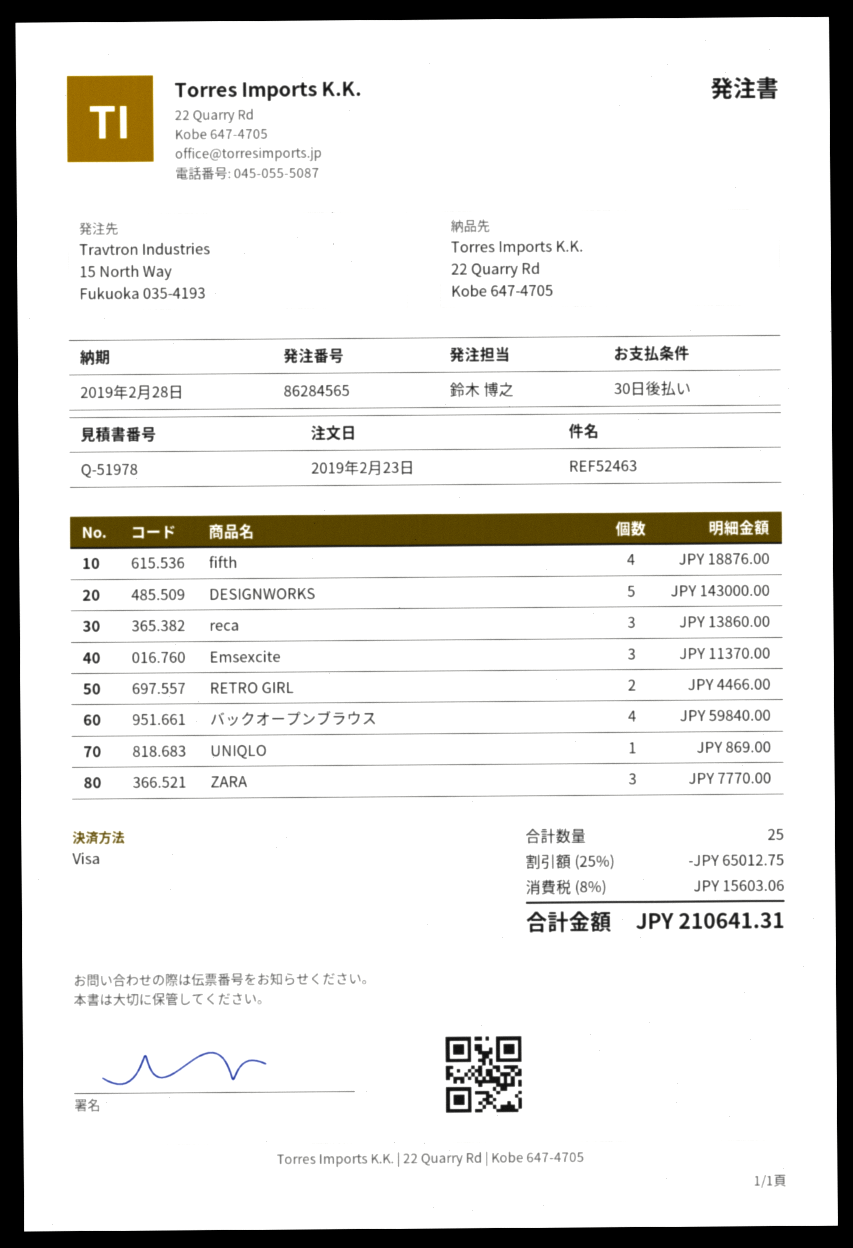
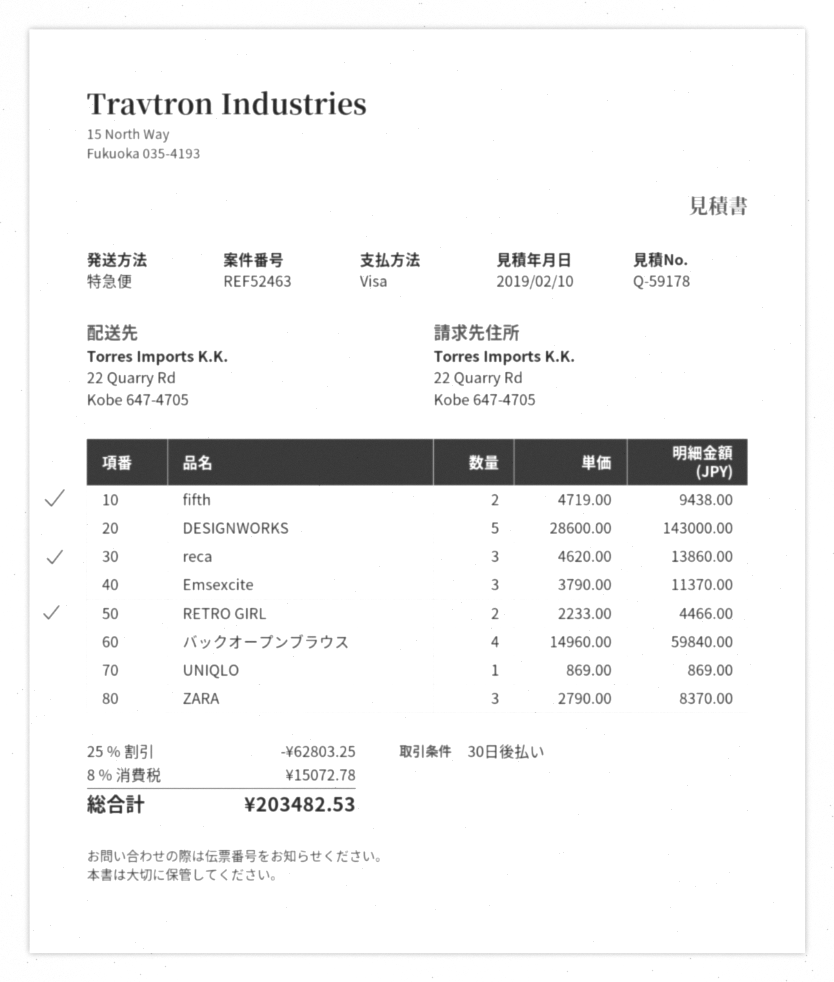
quote number: Q-51978 -> Q-59178
fifth: 4 for 18876.00 -> 2 for 9438.00
ZARA: 3 for 7770.00 -> 3 for 8370.00
discount: 25% = 65012.75 -> 25% = 62803.25
tax: 8% = 15603.06 -> 8% = 15072.78
total: 210641.31 -> 203482.53

